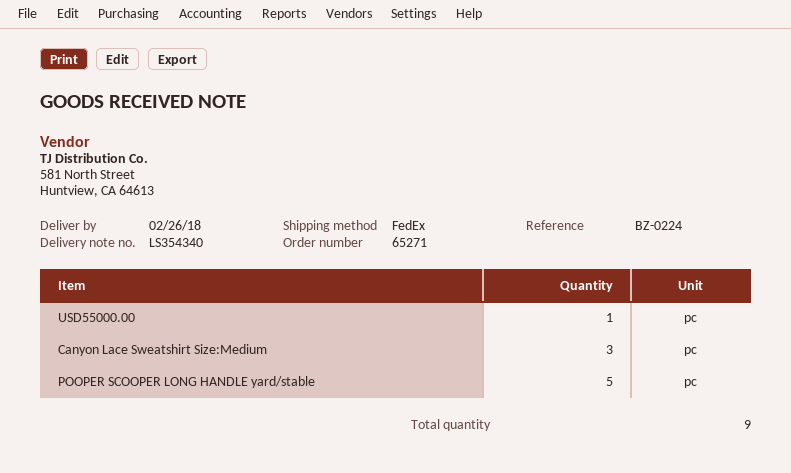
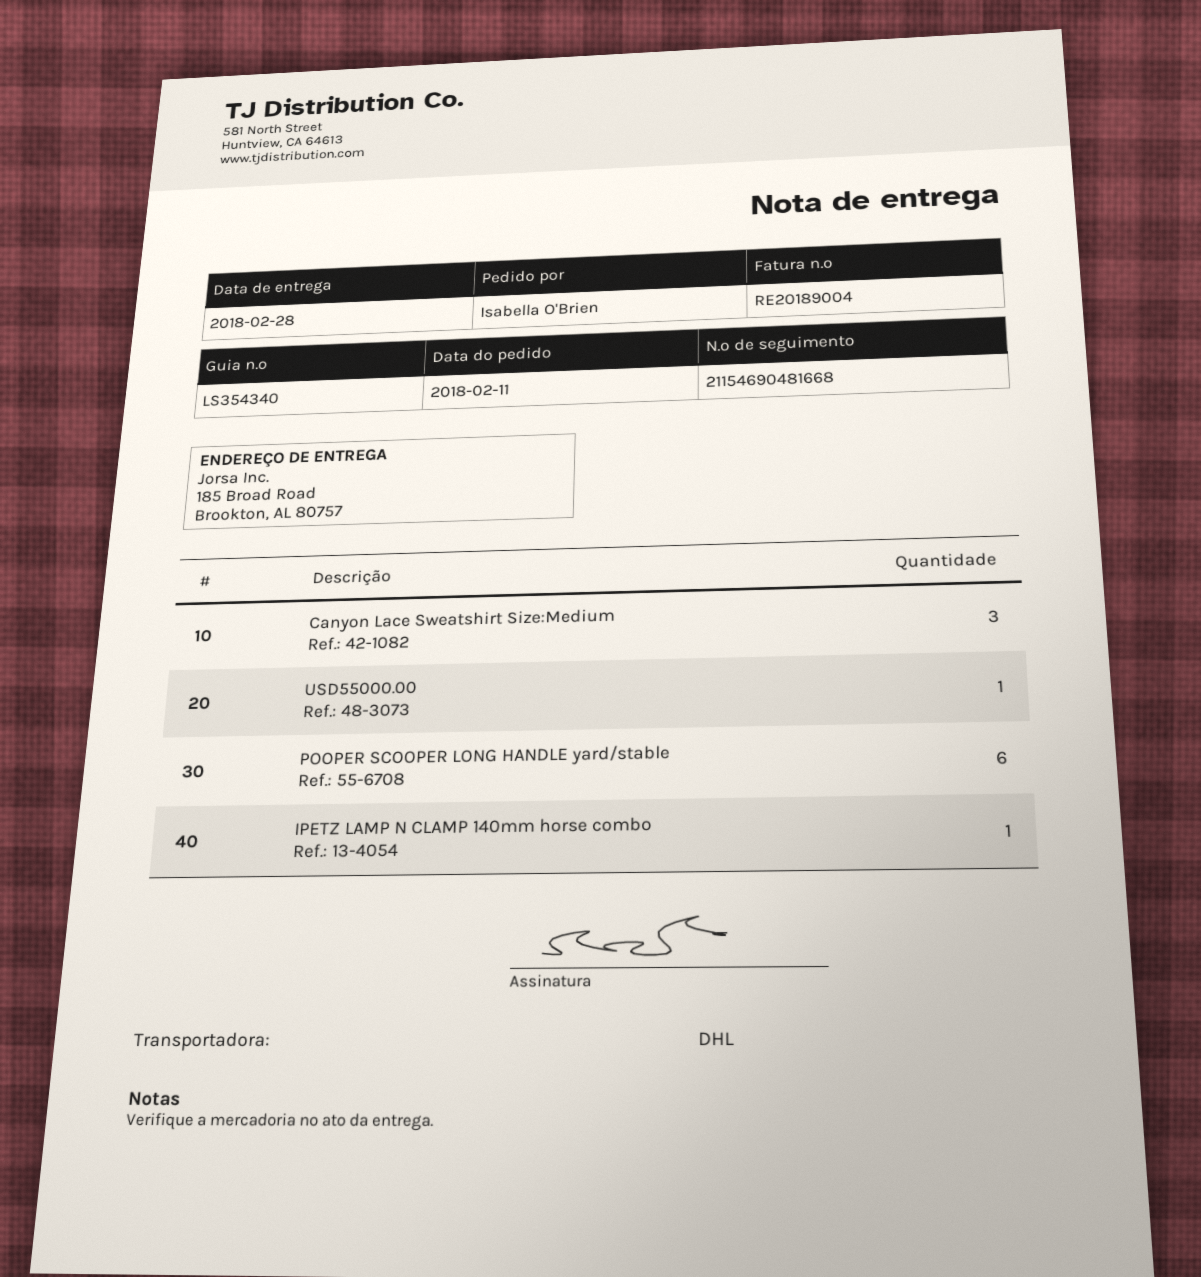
delivery date: 2018-02-26 -> 2018-02-28
shipping method: FedEx -> DHL
POOPER SCOOPER LONG HANDLE yard/stable: 5 -> 6
IPETZ LAMP N CLAMP 140mm horse combo: none -> 1

